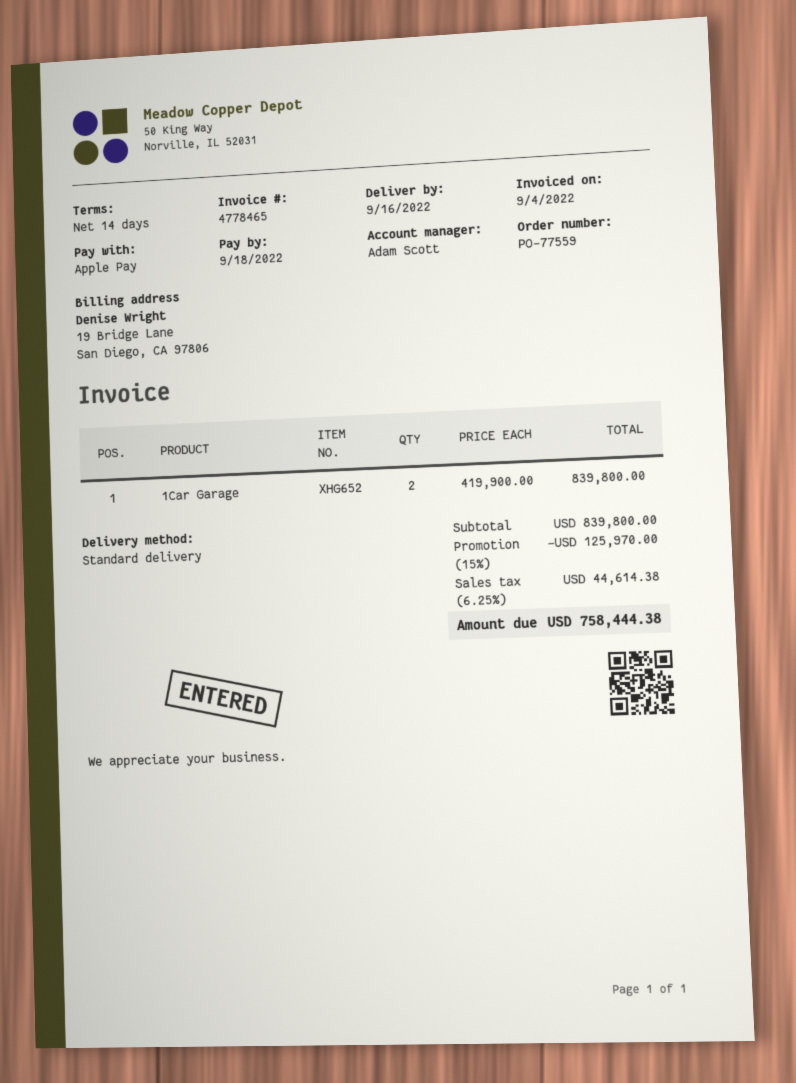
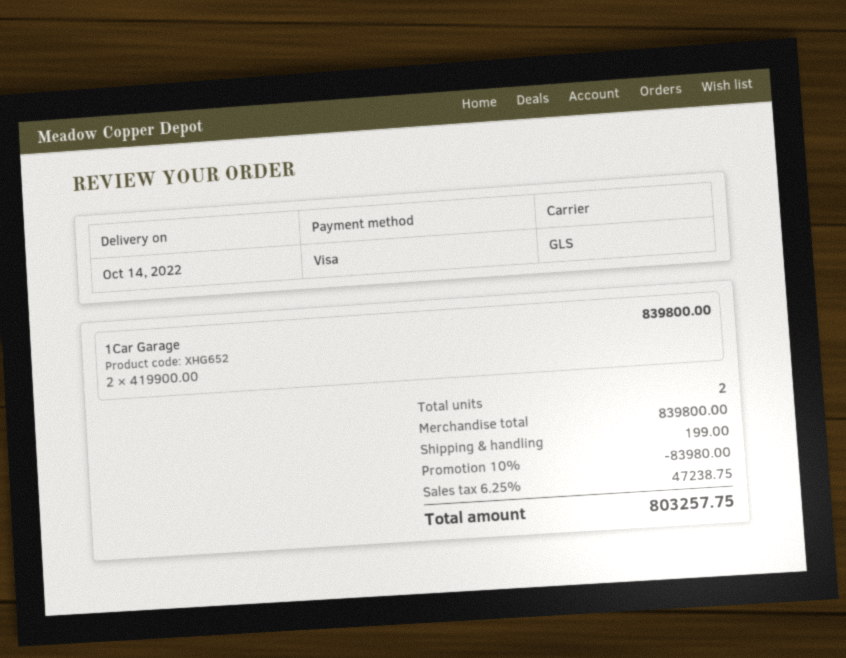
delivery date: 2022-09-16 -> 2022-10-14
payment method: Apple Pay -> Visa
shipping method: standard -> GLS
discount: 15% = 125970.00 -> 10% = 83980.00
shipping: none -> 199.00
tax: 6.25% = 44614.38 -> 6.25% = 47238.75
total: 758444.38 -> 803257.75

